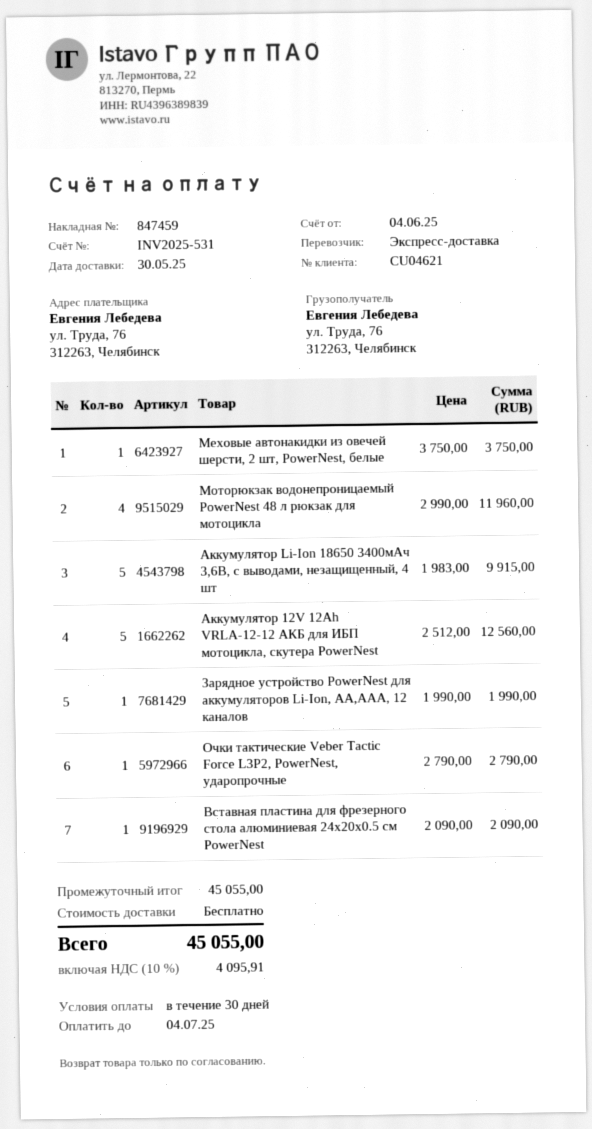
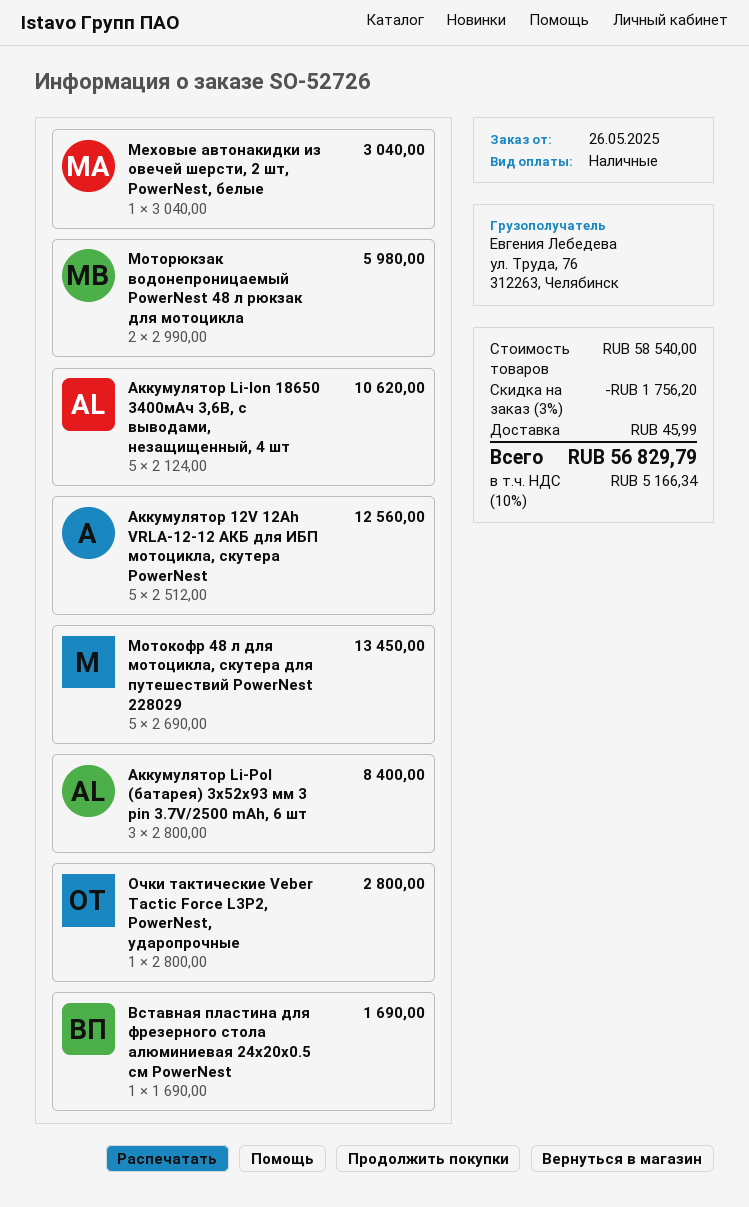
Меховые автонакидки из овечей шерсти, 2 шт, PowerNest, белые: 1 x 3750.00 = 3750.00 -> 1 x 3040.00 = 3040.00
Моторюкзак водонепроницаемый PowerNest 48 л рюкзак для мотоцикла: 4 x 2990.00 = 11960.00 -> 2 x 2990.00 = 5980.00
Аккумулятор Li-Ion 18650 3400мАч 3,6В, с выводами, незащищенный, 4 шт: 5 x 1983.00 = 9915.00 -> 5 x 2124.00 = 10620.00
Зарядное устройство PowerNest для аккумуляторов Li-Ion, АА,ААА, 12 каналов: 1 x 1990.00 = 1990.00 -> none
Очки тактические Veber Tactic Force L3P2, PowerNest, ударопрочные: 1 x 2790.00 = 2790.00 -> 1 x 2800.00 = 2800.00
Вставная пластина для фрезерного стола алюминиевая 24х20x0.5 см PowerNest: 1 x 2090.00 = 2090.00 -> 1 x 1690.00 = 1690.00
Мотокофр 48 л для мотоцикла, скутера для путешествий PowerNest 228029: none -> 5 x 2690.00 = 13450.00
Аккумулятор Li-Pol (батарея) 3х52х93 мм 3 pin 3.7V/2500 mAh, 6 шт: none -> 3 x 2800.00 = 8400.00
subtotal: 45055.00 -> 58540.00
discount: none -> 3% = 1756.20
shipping: 0.00 -> 45.99
tax: 10% = 4095.91 -> 10% = 5166.34
total: 45055.00 -> 56829.79

